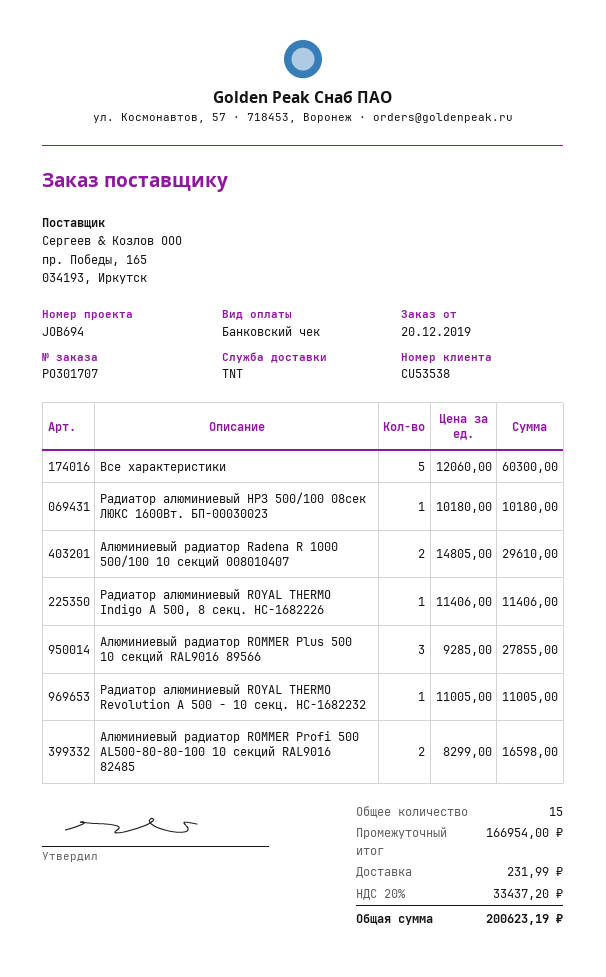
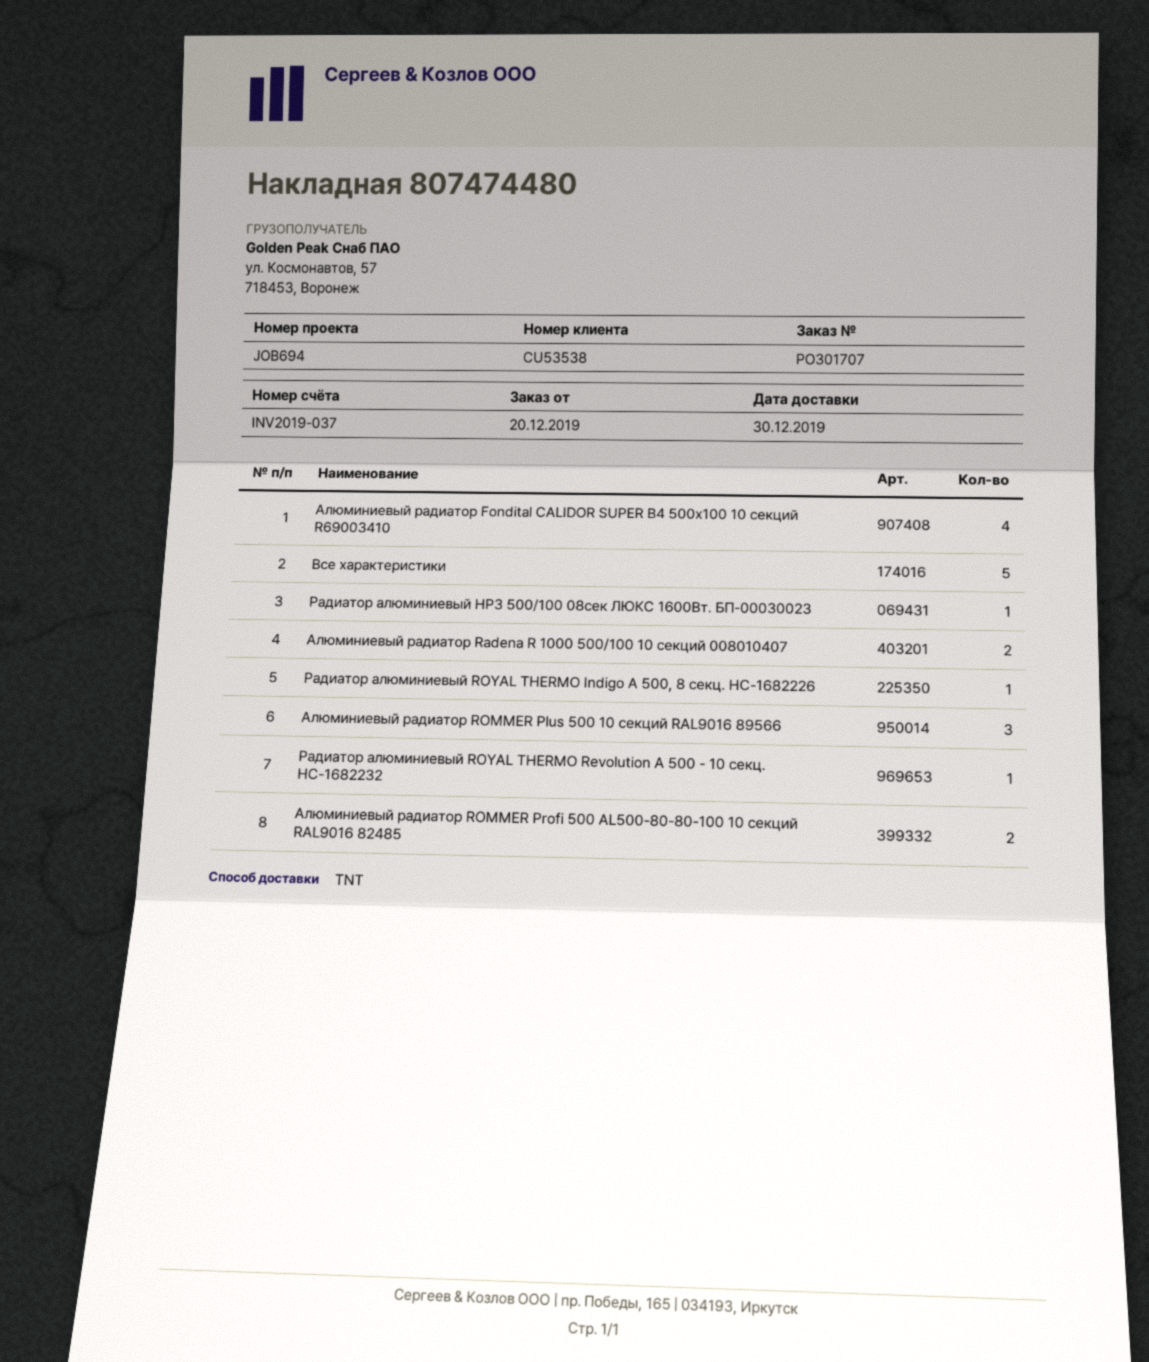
Алюминиевый радиатор Fondital CALIDOR SUPER B4 500x100 10 секций R69003410: none -> 4

